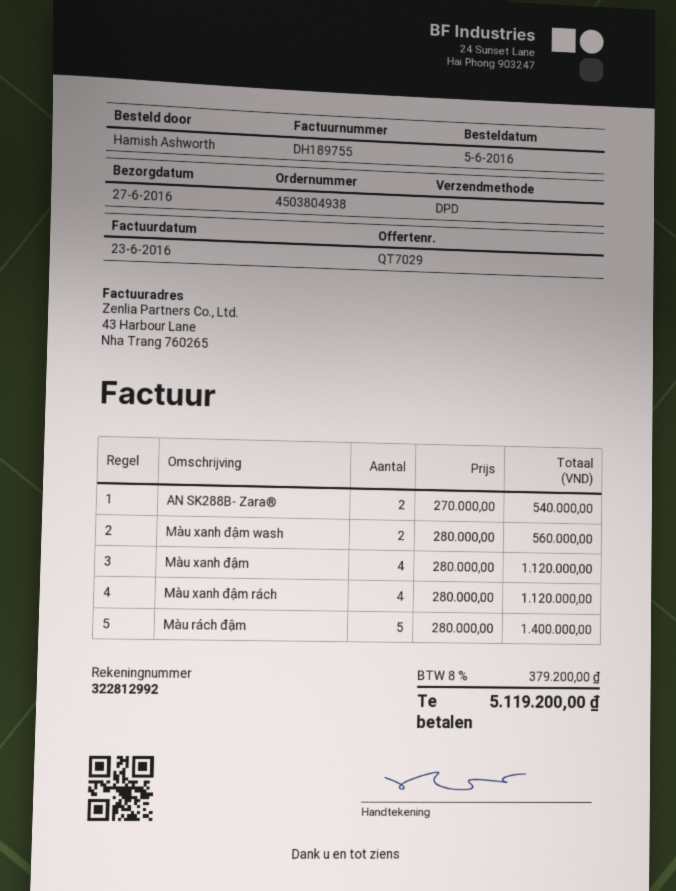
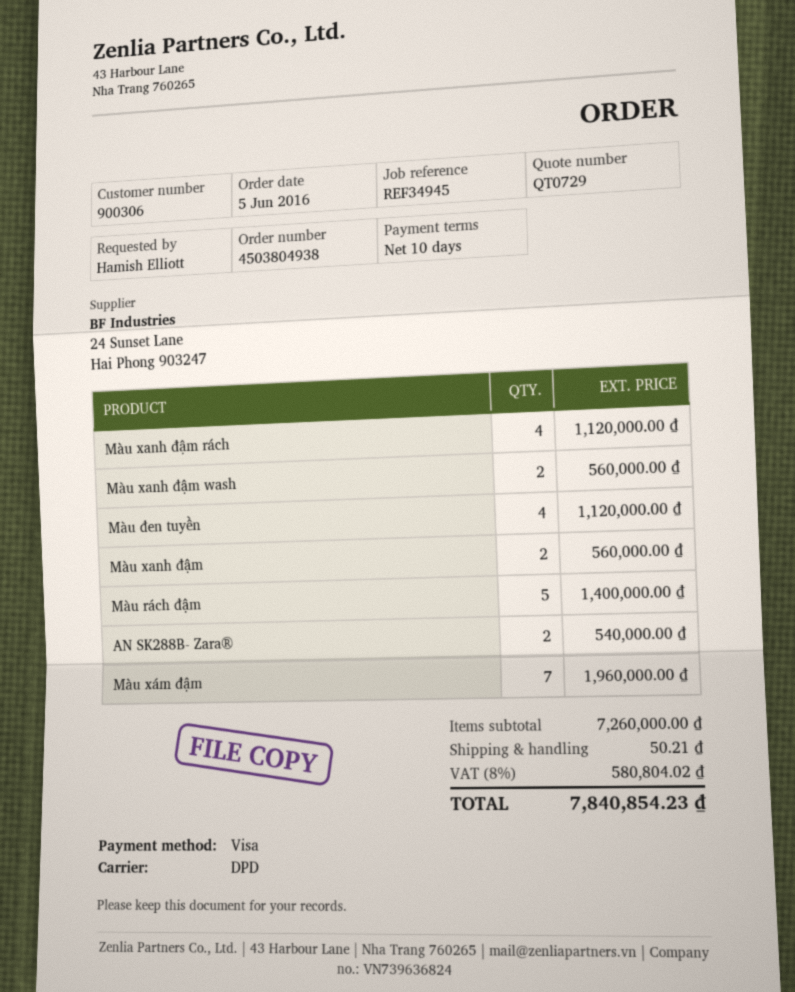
quote number: QT7029 -> QT0729
ordered by: Hamish Ashworth -> Hamish Elliott
Màu xanh đậm: 4 for 1120000.00 -> 2 for 560000.00
Màu đen tuyền: none -> 4 for 1120000.00
Màu xám đậm: none -> 7 for 1960000.00
shipping: none -> 50.21
tax: 8% = 379200.00 -> 8% = 580804.02
total: 5119200.00 -> 7840854.23

